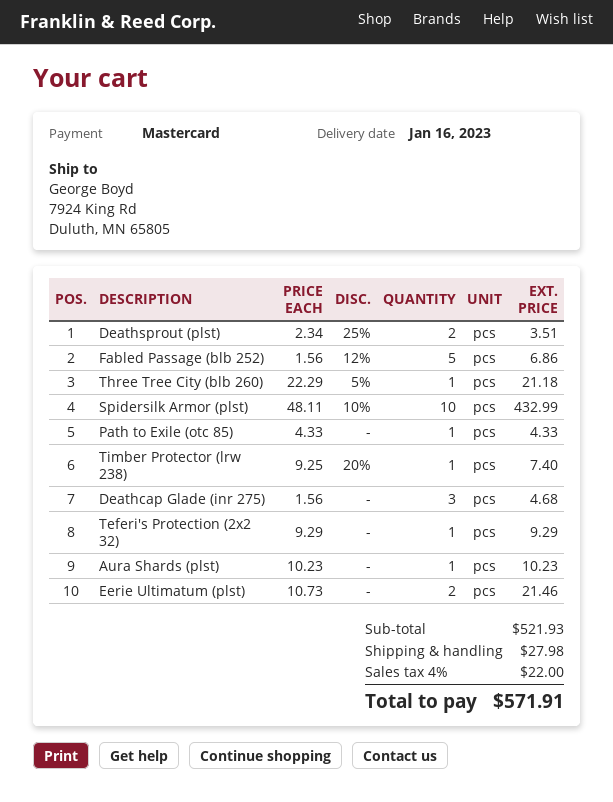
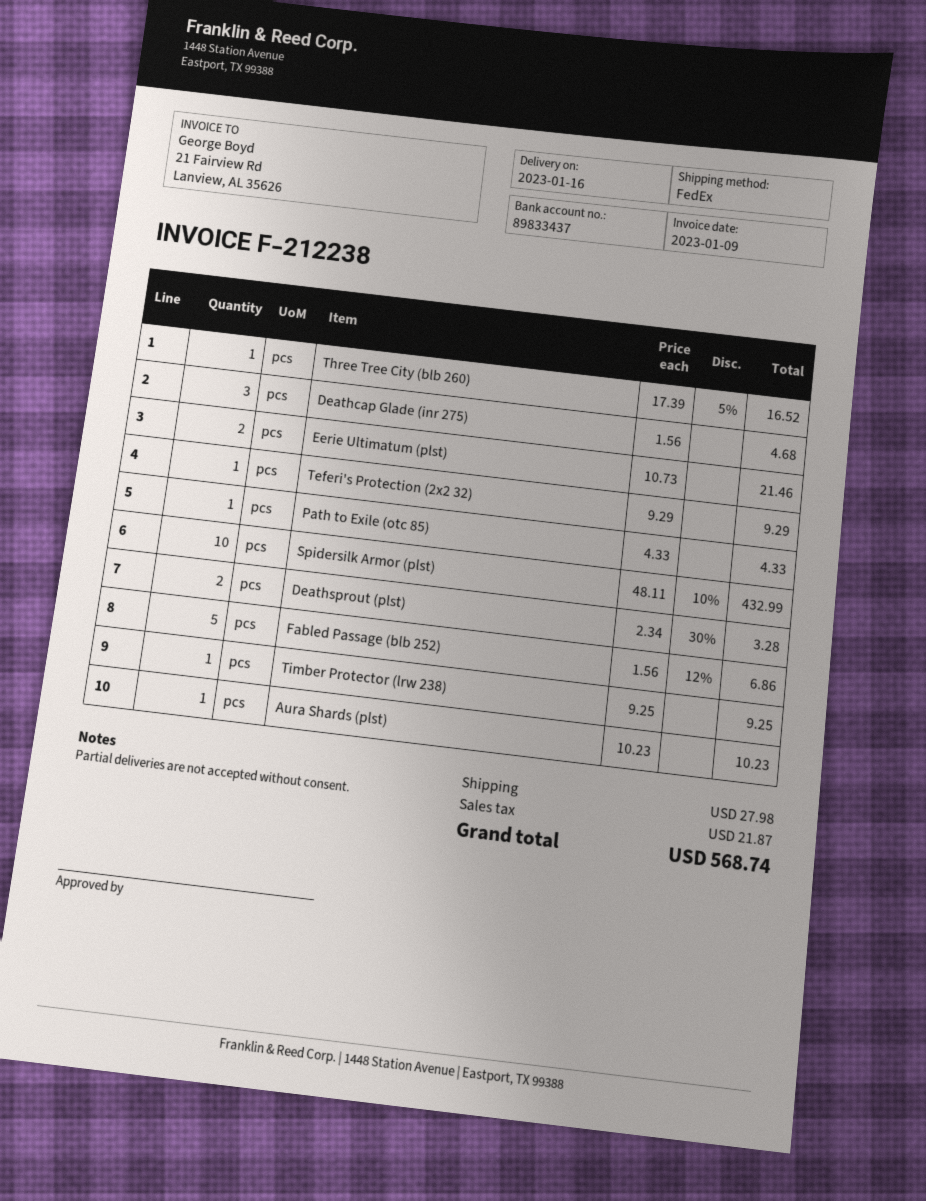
Deathsprout (plst): 2 x 2.34 - 25% = 3.51 -> 2 x 2.34 - 30% = 3.28
Three Tree City (blb 260): 1 x 22.29 - 5% = 21.18 -> 1 x 17.39 - 5% = 16.52
Timber Protector (lrw 238): 1 x 9.25 - 20% = 7.40 -> 1 x 9.25 = 9.25
tax: 22.00 -> 21.87
total: 571.91 -> 568.74

